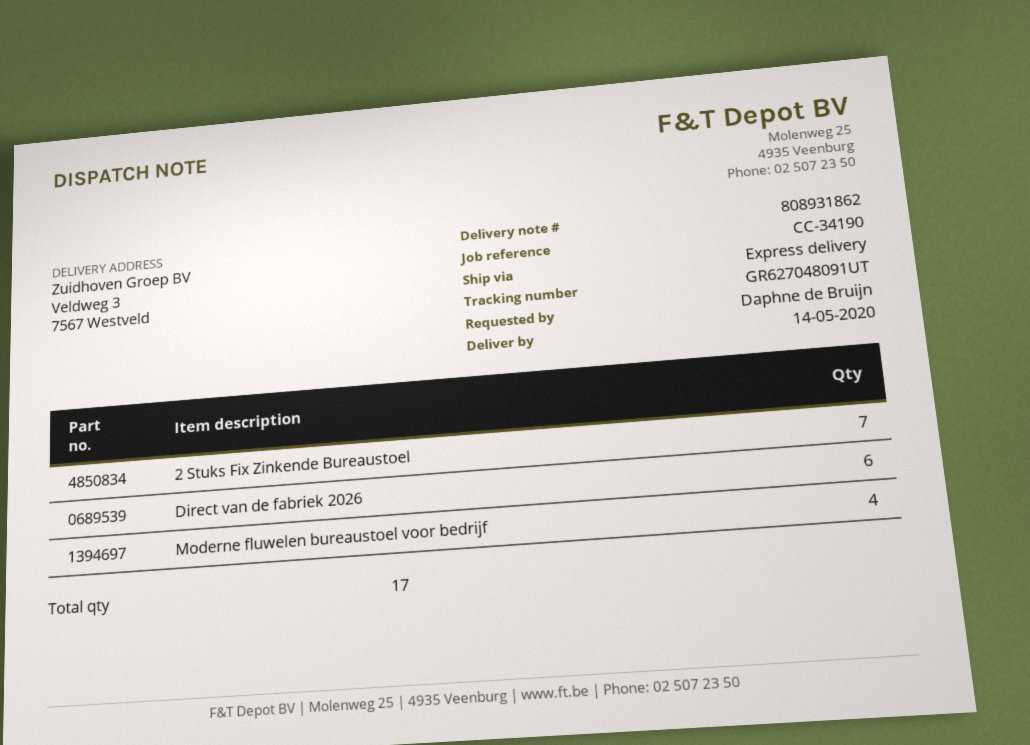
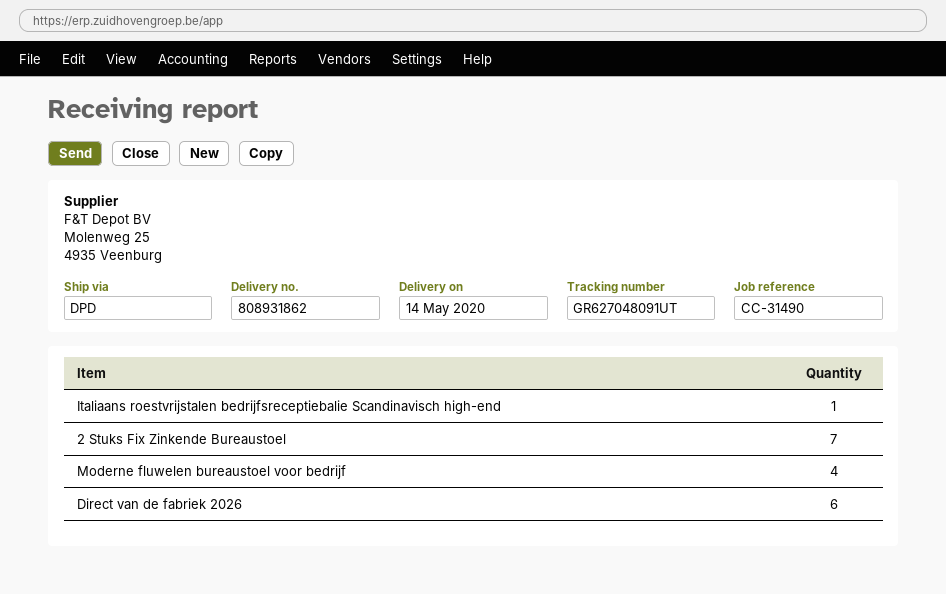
reference: CC-34190 -> CC-31490
shipping method: express -> DPD
Italiaans roestvrijstalen bedrijfsreceptiebalie Scandinavisch high-end: none -> 1

